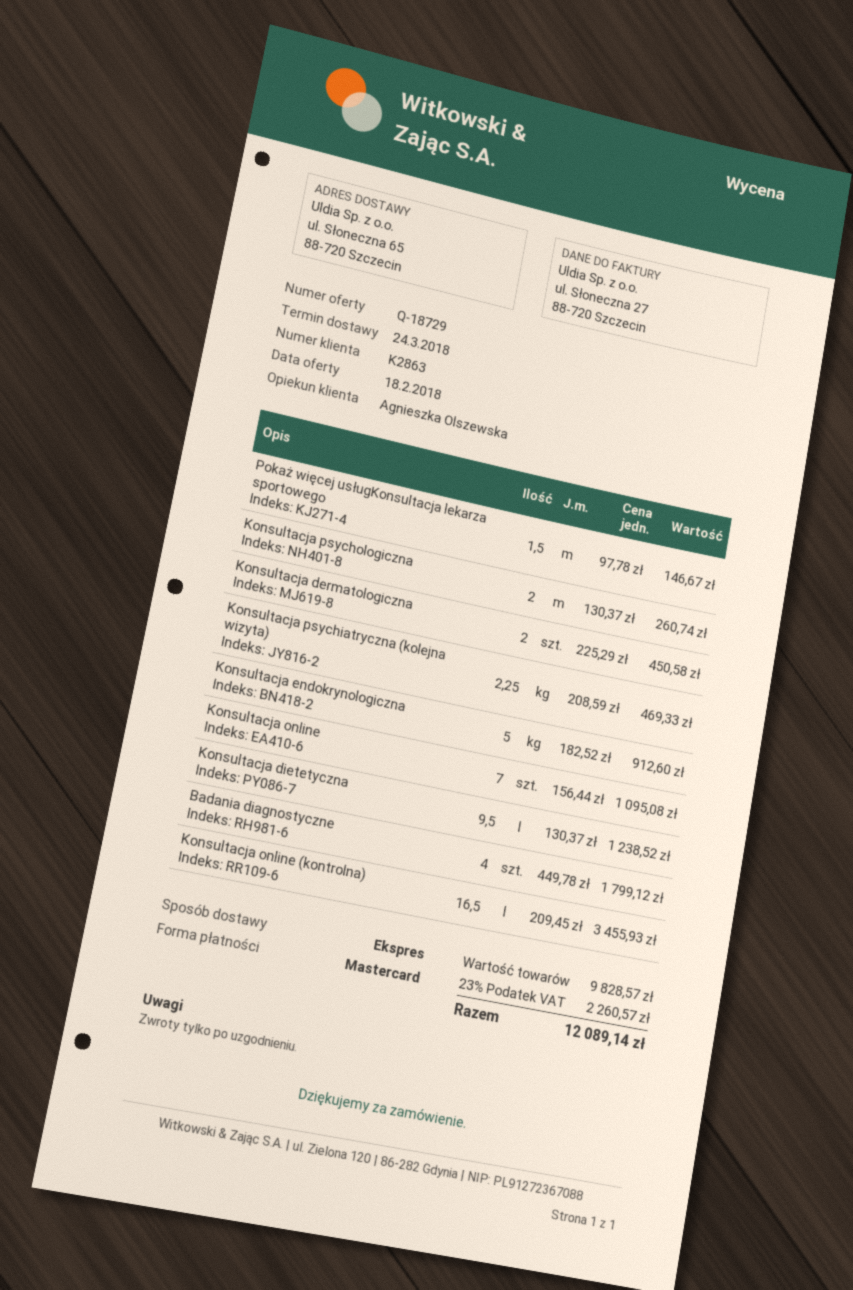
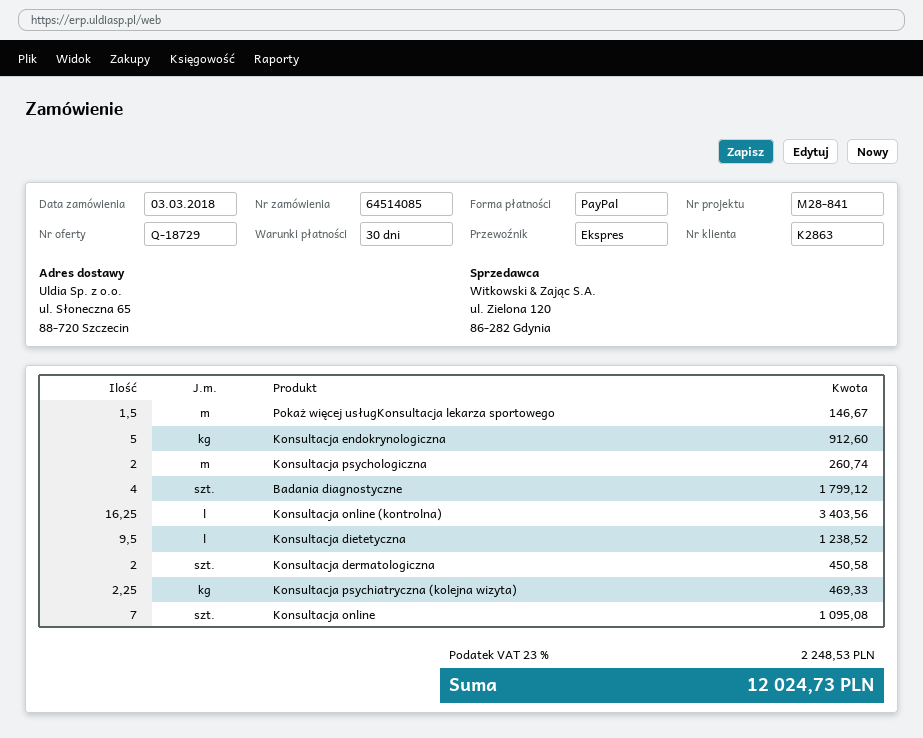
payment method: Mastercard -> PayPal
Konsultacja online (kontrolna): 16.5 for 3455.93 -> 16.25 for 3403.56
tax: 23% = 2260.57 -> 23% = 2248.53
total: 12089.14 -> 12024.73

